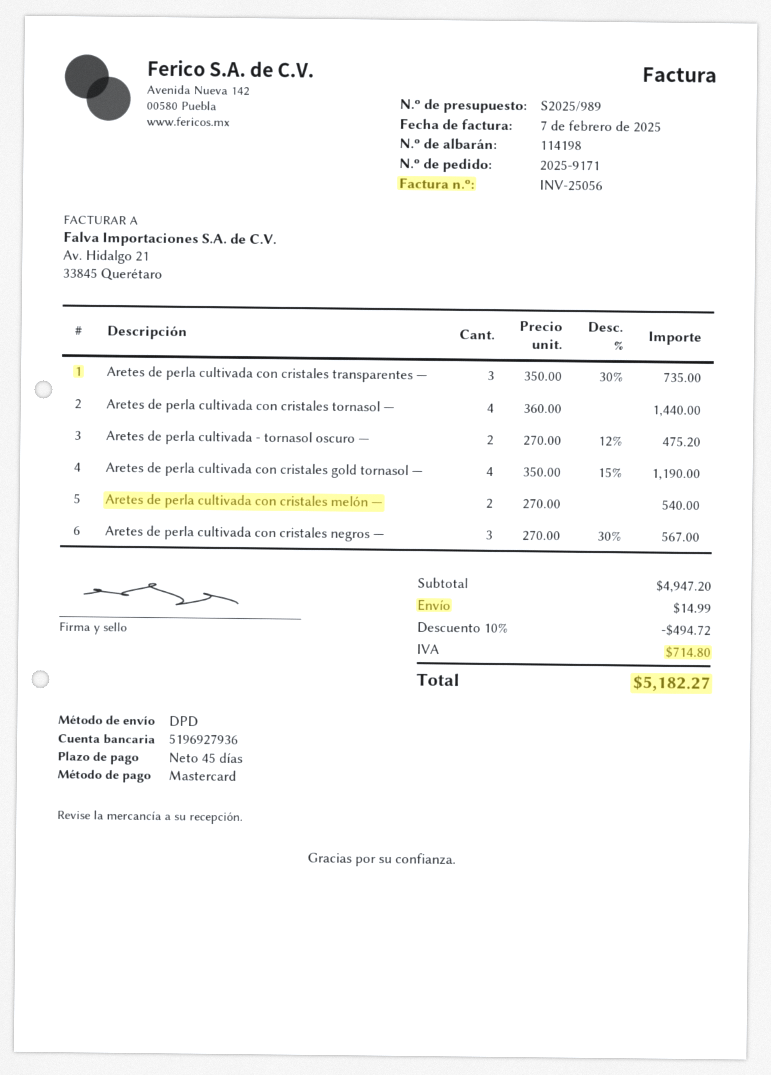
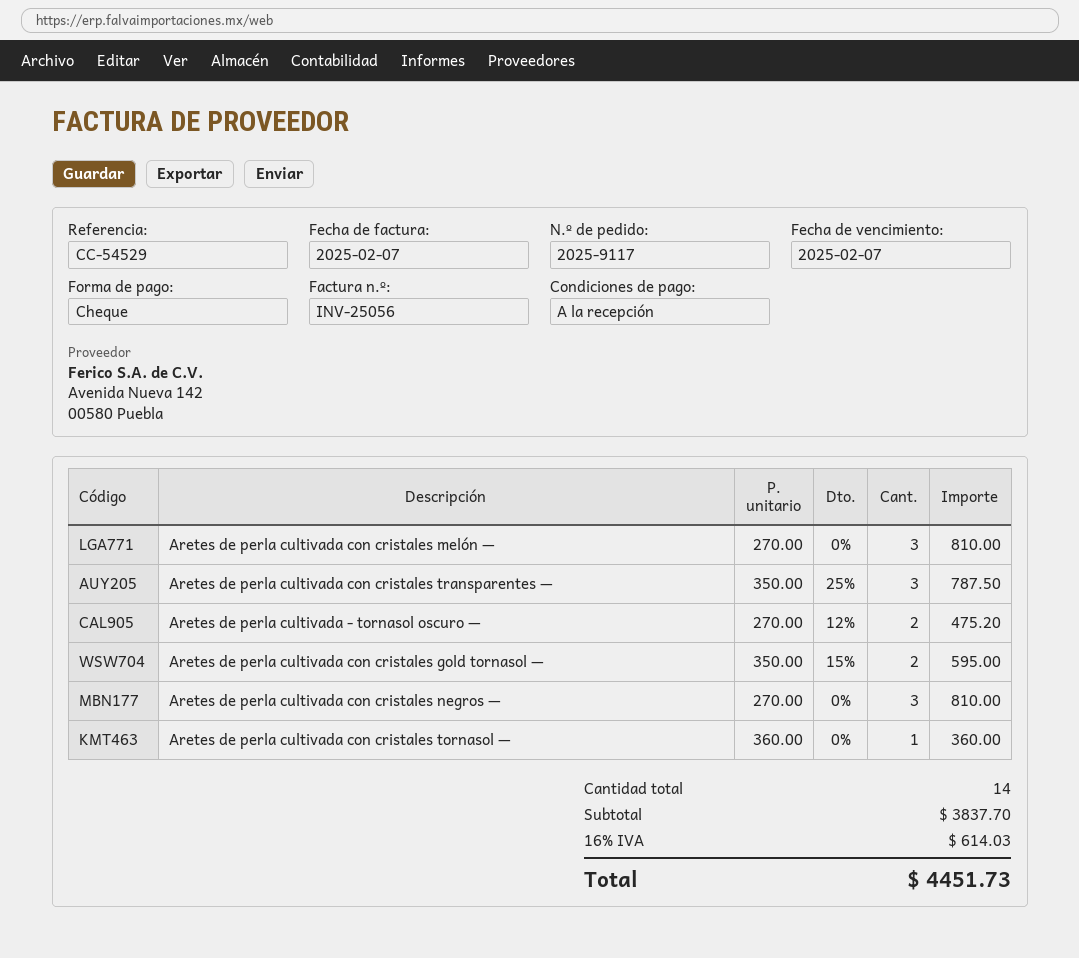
order number: 2025-9171 -> 2025-9117
payment terms: 45 days -> on receipt
payment method: Mastercard -> cheque
Aretes de perla cultivada con cristales transparentes —: 3 x 350.00 - 30% = 735.00 -> 3 x 350.00 - 25% = 787.50
Aretes de perla cultivada con cristales tornasol —: 4 x 360.00 = 1440.00 -> 1 x 360.00 = 360.00
Aretes de perla cultivada con cristales gold tornasol —: 4 x 350.00 - 15% = 1190.00 -> 2 x 350.00 - 15% = 595.00
Aretes de perla cultivada con cristales melón —: 2 x 270.00 = 540.00 -> 3 x 270.00 = 810.00
Aretes de perla cultivada con cristales negros —: 3 x 270.00 - 30% = 567.00 -> 3 x 270.00 = 810.00
subtotal: 4947.20 -> 3837.70
discount: 10% = 494.72 -> none
shipping: 14.99 -> none
tax: 714.80 -> 614.03
total: 5182.27 -> 4451.73

